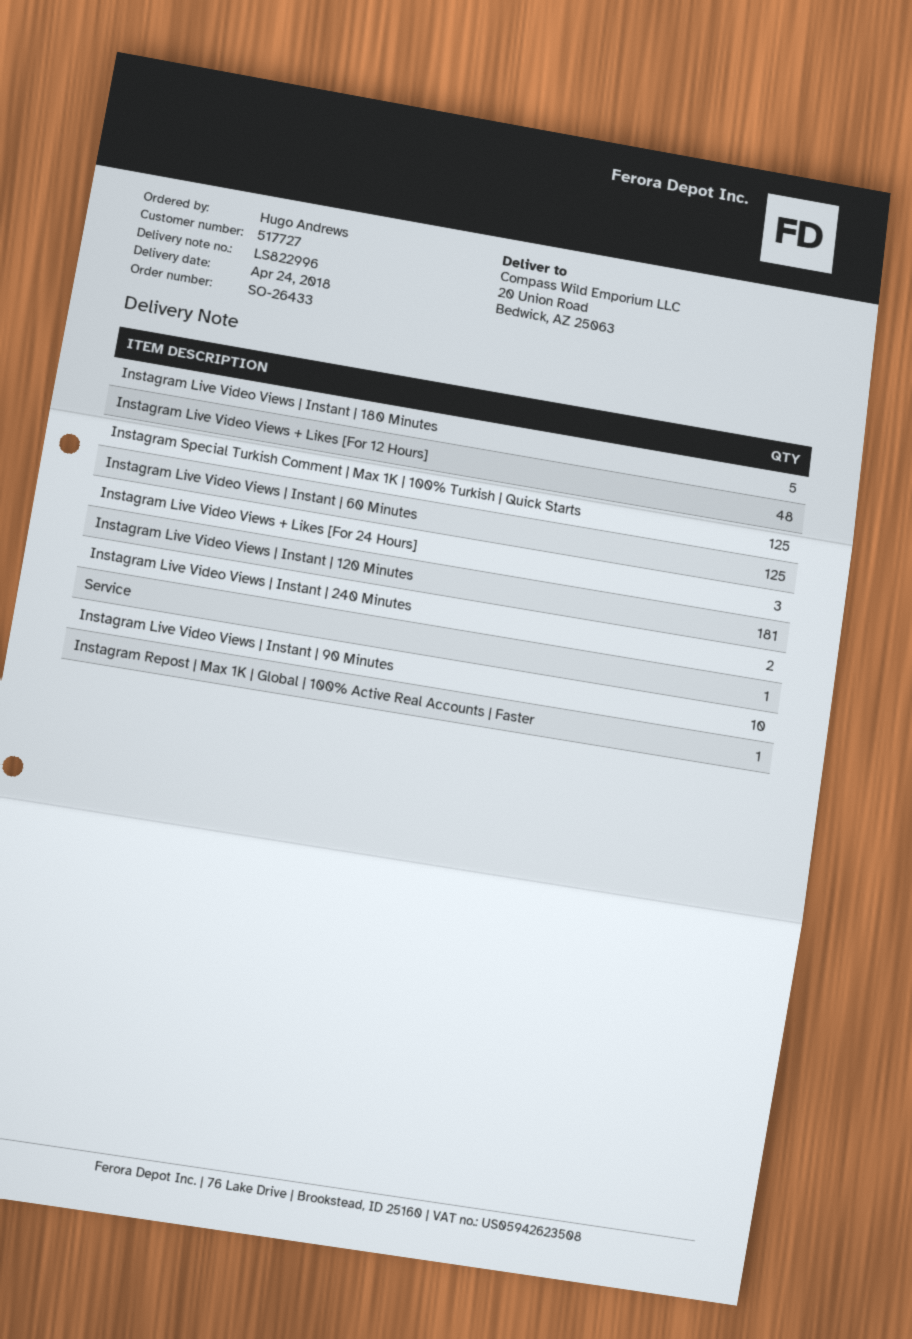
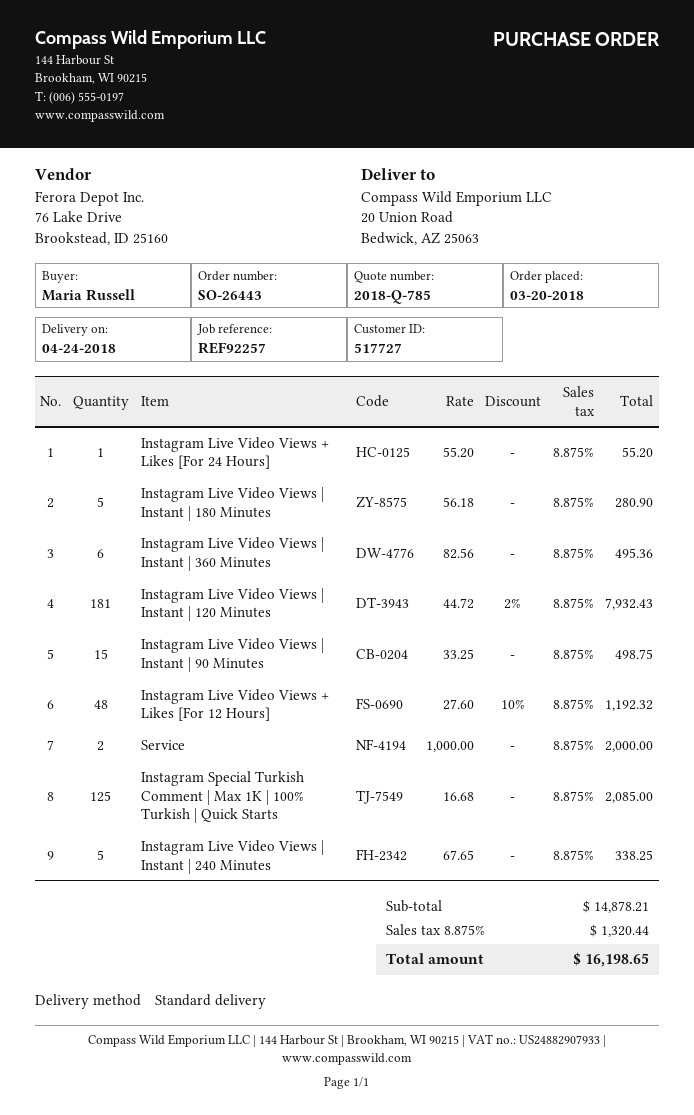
order number: SO-26433 -> SO-26443
ordered by: Hugo Andrews -> Maria Russell
Instagram Live Video Views | Instant | 60 Minutes: 125 -> none
Instagram Live Video Views + Likes [For 24 Hours]: 3 -> 1
Instagram Live Video Views | Instant | 240 Minutes: 2 -> 5
Service: 1 -> 2
Instagram Live Video Views | Instant | 90 Minutes: 10 -> 15
Instagram Repost | Max 1K | Global | 100% Active Real Accounts | Faster: 1 -> none
Instagram Live Video Views | Instant | 360 Minutes: none -> 6

